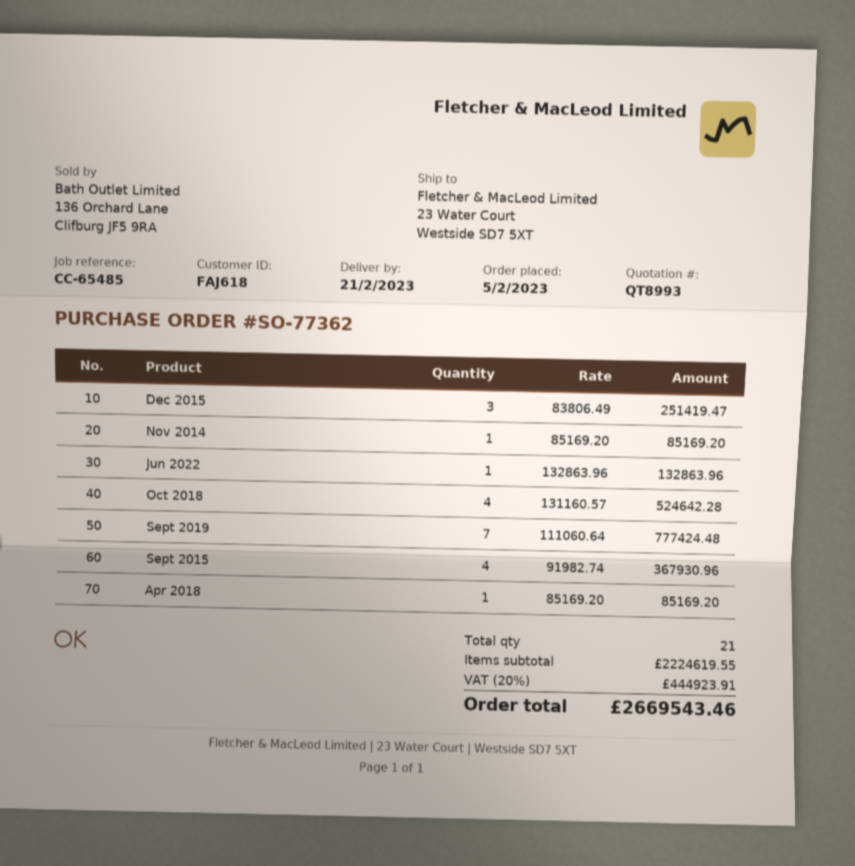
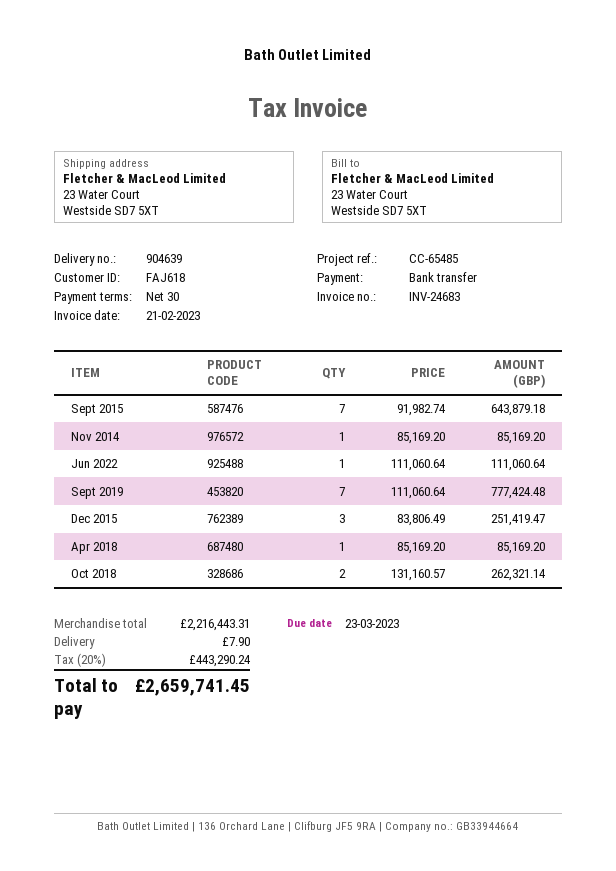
Jun 2022: 1 x 132863.96 = 132863.96 -> 1 x 111060.64 = 111060.64
Oct 2018: 4 x 131160.57 = 524642.28 -> 2 x 131160.57 = 262321.14
Sept 2015: 4 x 91982.74 = 367930.96 -> 7 x 91982.74 = 643879.18
subtotal: 2224619.55 -> 2216443.31
shipping: none -> 7.90
tax: 20% = 444923.91 -> 20% = 443290.24
total: 2669543.46 -> 2659741.45

